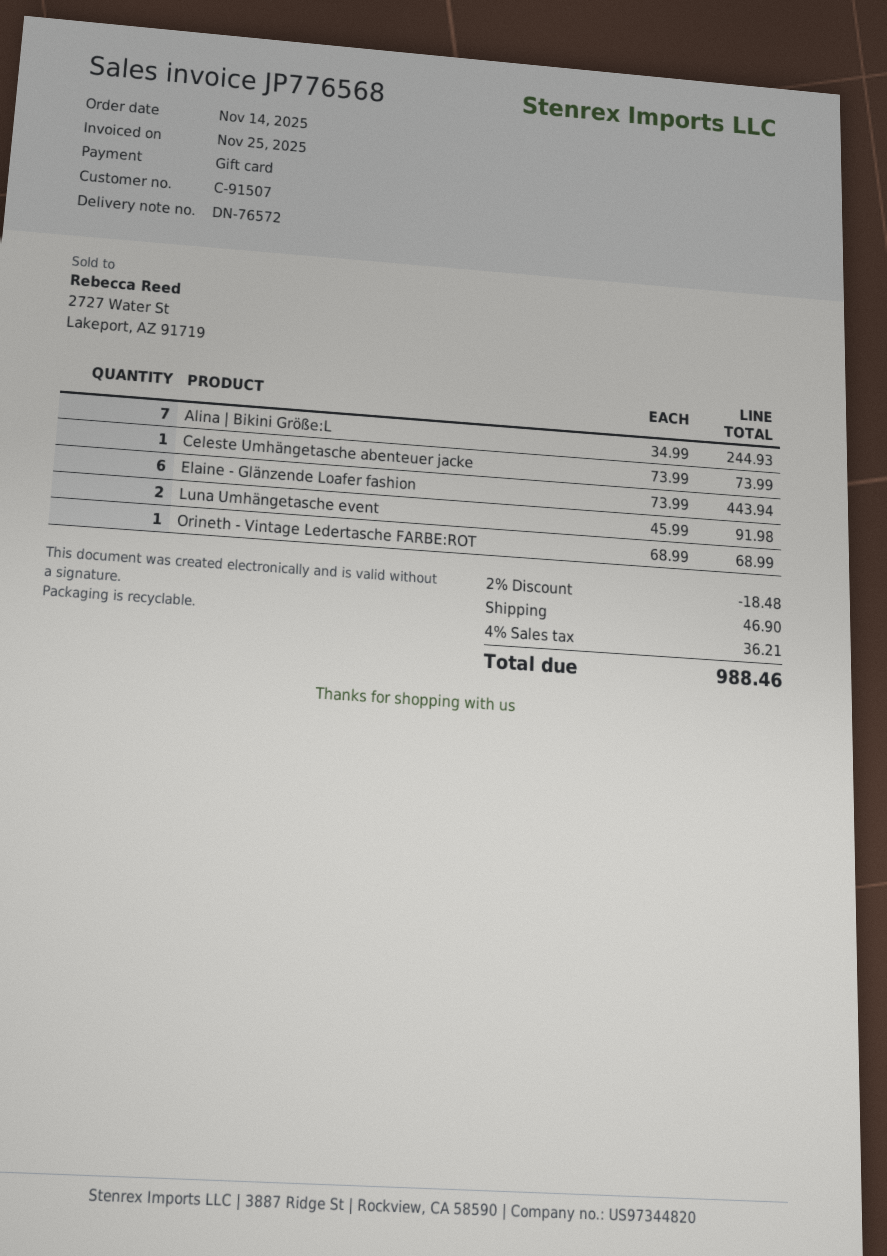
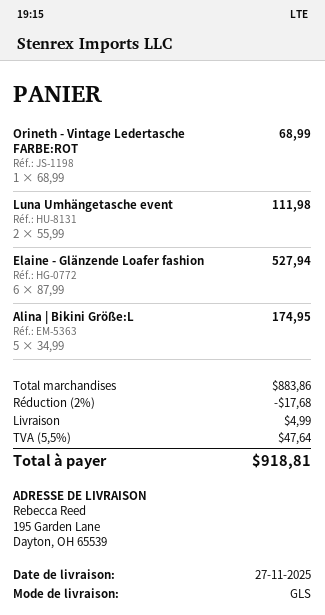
Alina | Bikini Größe:L: 7 x 34.99 = 244.93 -> 5 x 34.99 = 174.95
Celeste Umhängetasche abenteuer jacke: 1 x 73.99 = 73.99 -> none
Elaine - Glänzende Loafer fashion: 6 x 73.99 = 443.94 -> 6 x 87.99 = 527.94
Luna Umhängetasche event: 2 x 45.99 = 91.98 -> 2 x 55.99 = 111.98
discount: 2% = 18.48 -> 2% = 17.68
shipping: 46.90 -> 4.99
tax: 4% = 36.21 -> 5.5% = 47.64
total: 988.46 -> 918.81

